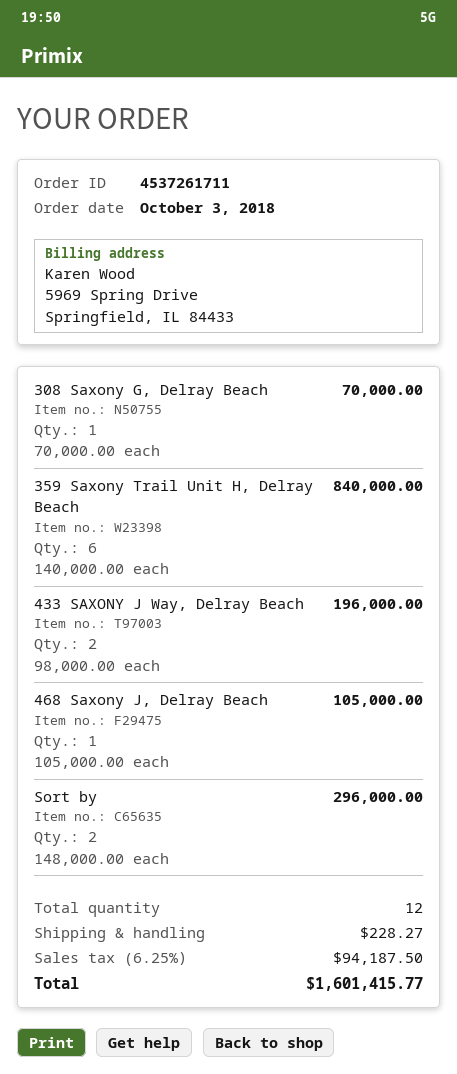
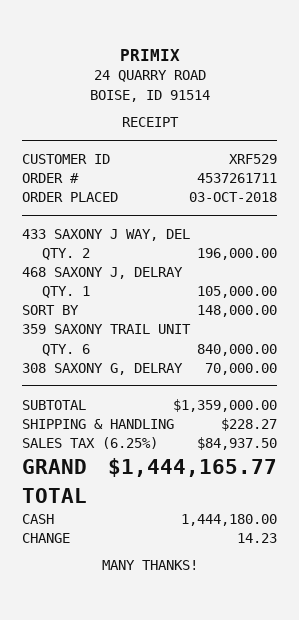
Sort by: 2 for 296000.00 -> 1 for 148000.00
tax: 6.25% = 94187.50 -> 6.25% = 84937.50
total: 1601415.77 -> 1444165.77

